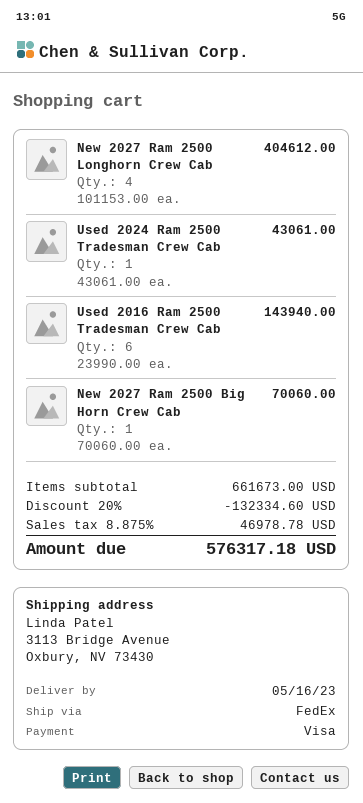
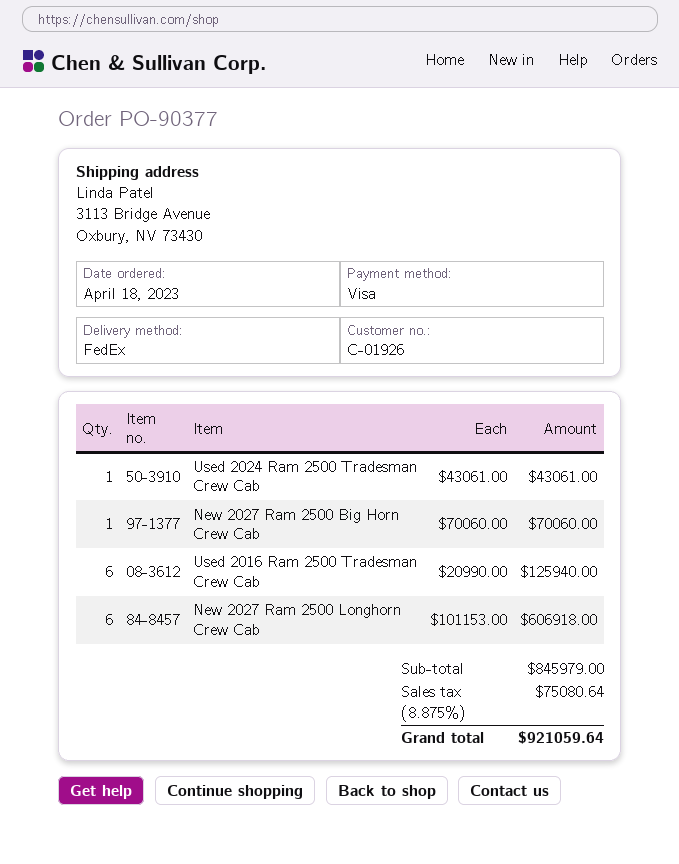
New 2027 Ram 2500 Longhorn Crew Cab: 4 x 101153.00 = 404612.00 -> 6 x 101153.00 = 606918.00
Used 2016 Ram 2500 Tradesman Crew Cab: 6 x 23990.00 = 143940.00 -> 6 x 20990.00 = 125940.00
subtotal: 661673.00 -> 845979.00
discount: 20% = 132334.60 -> none
tax: 8.875% = 46978.78 -> 8.875% = 75080.64
total: 576317.18 -> 921059.64

